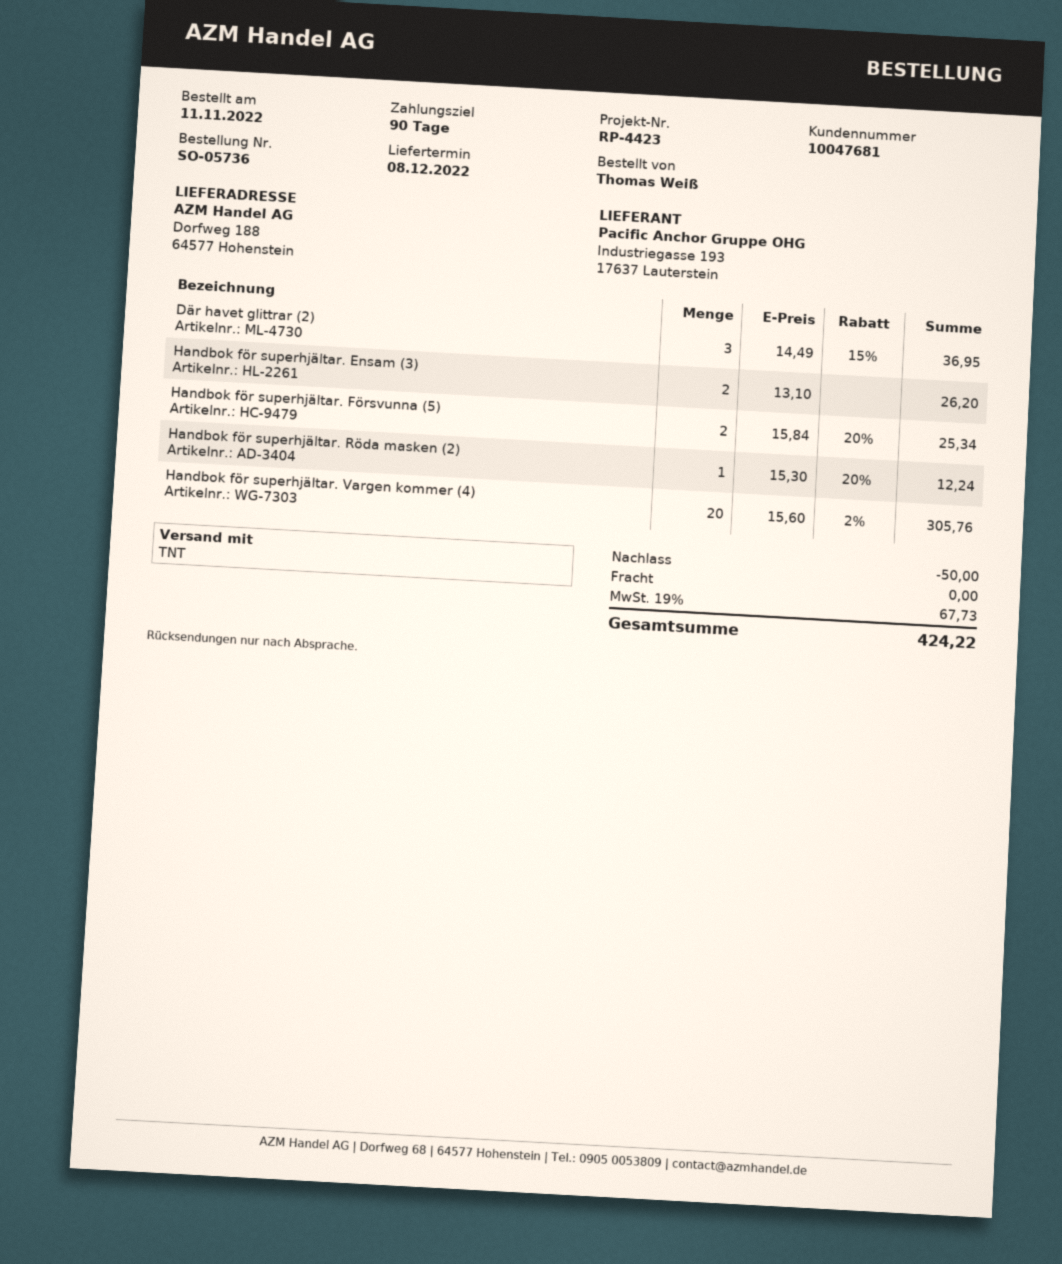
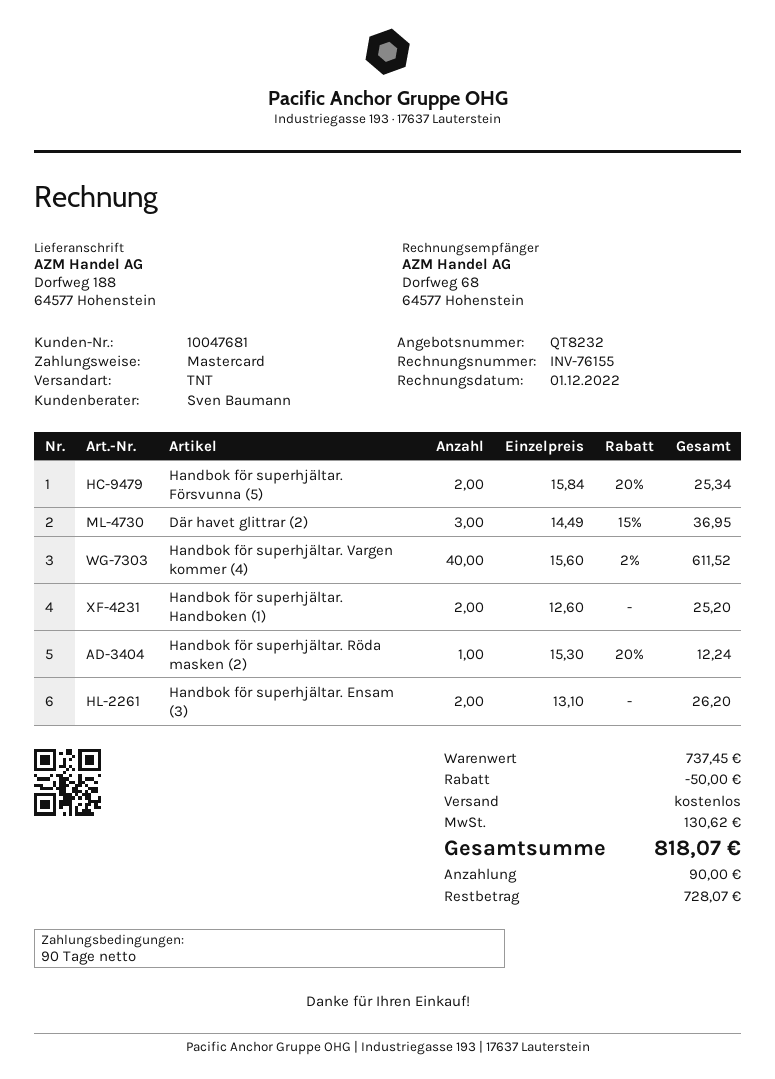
Handbok för superhjältar. Vargen kommer (4): 20 x 15.60 - 2% = 305.76 -> 40 x 15.60 - 2% = 611.52
Handbok för superhjältar. Handboken (1): none -> 2 x 12.60 = 25.20
tax: 67.73 -> 130.62
total: 424.22 -> 818.07

